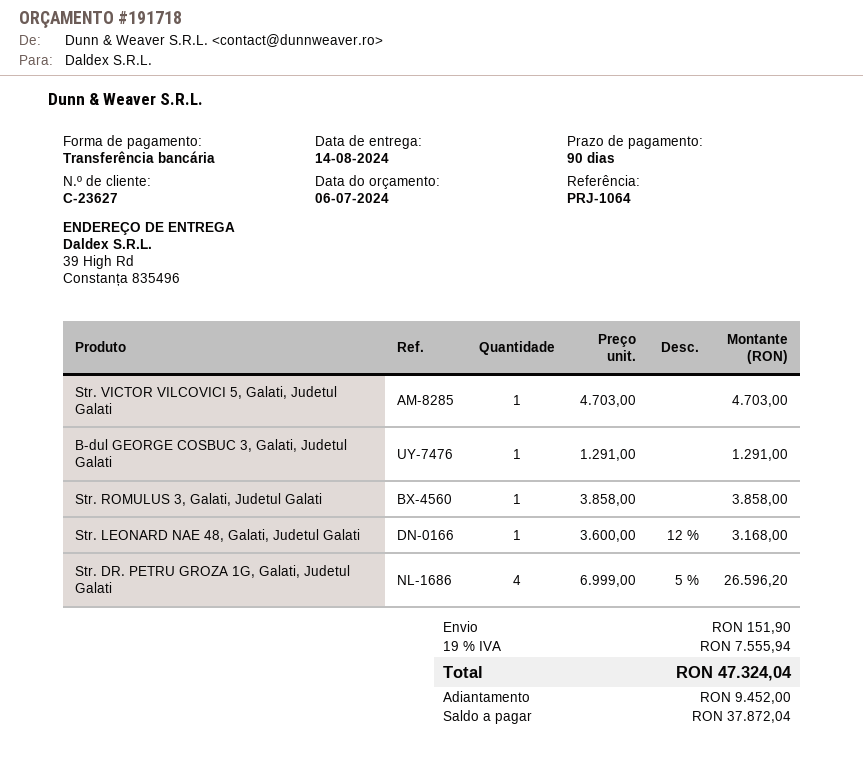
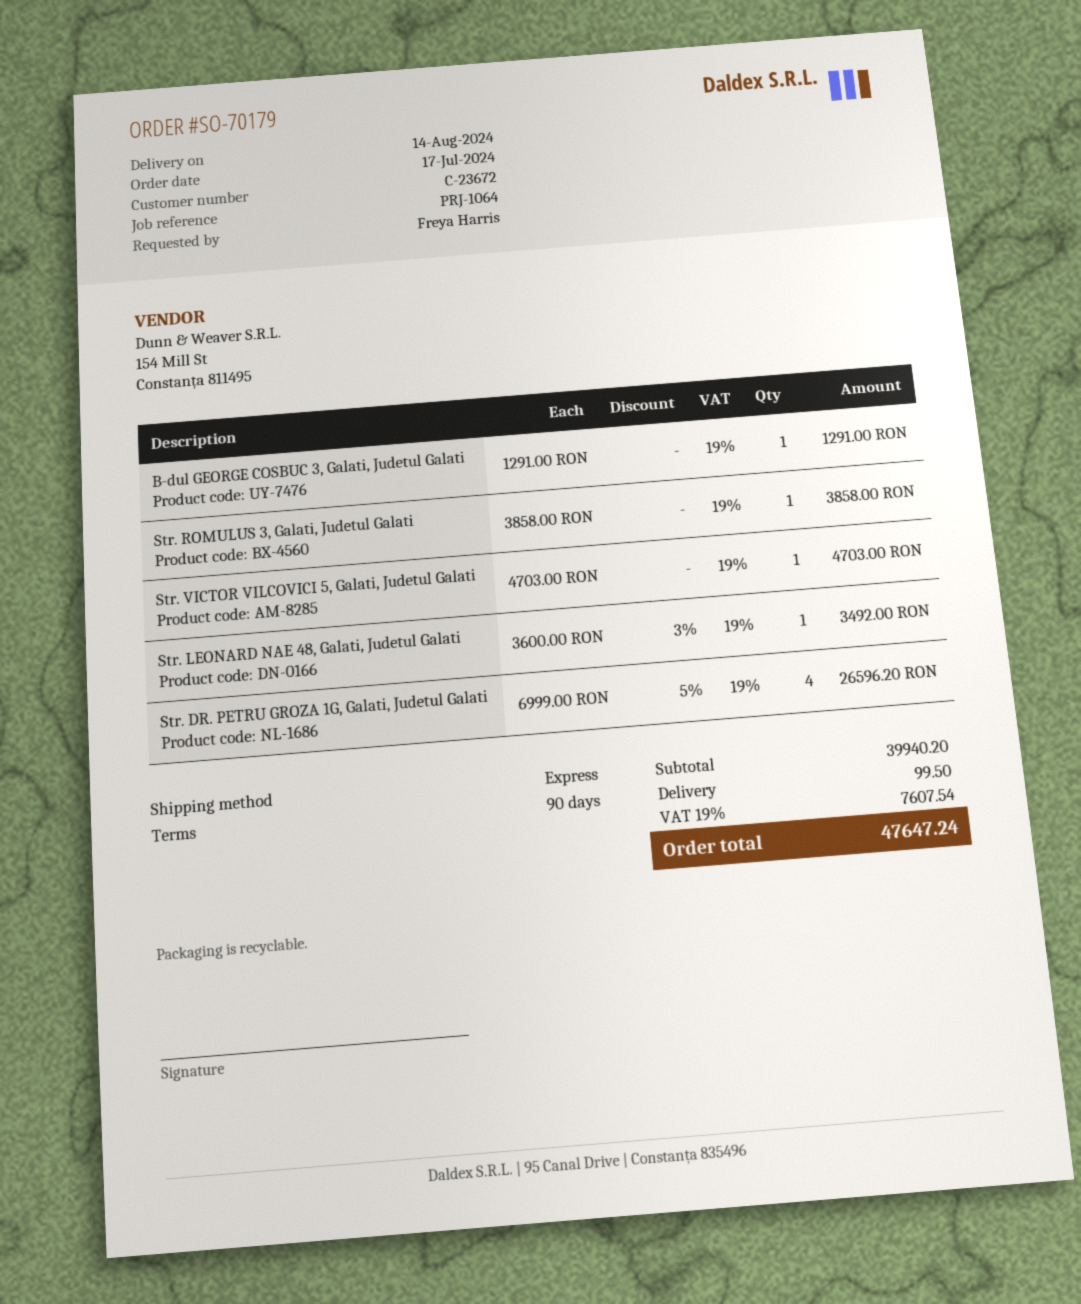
customer number: C-23627 -> C-23672
Str. LEONARD NAE 48, Galati, Judetul Galati: 1 x 3600.00 - 12% = 3168.00 -> 1 x 3600.00 - 3% = 3492.00
shipping: 151.90 -> 99.50
tax: 19% = 7555.94 -> 19% = 7607.54
total: 47324.04 -> 47647.24

